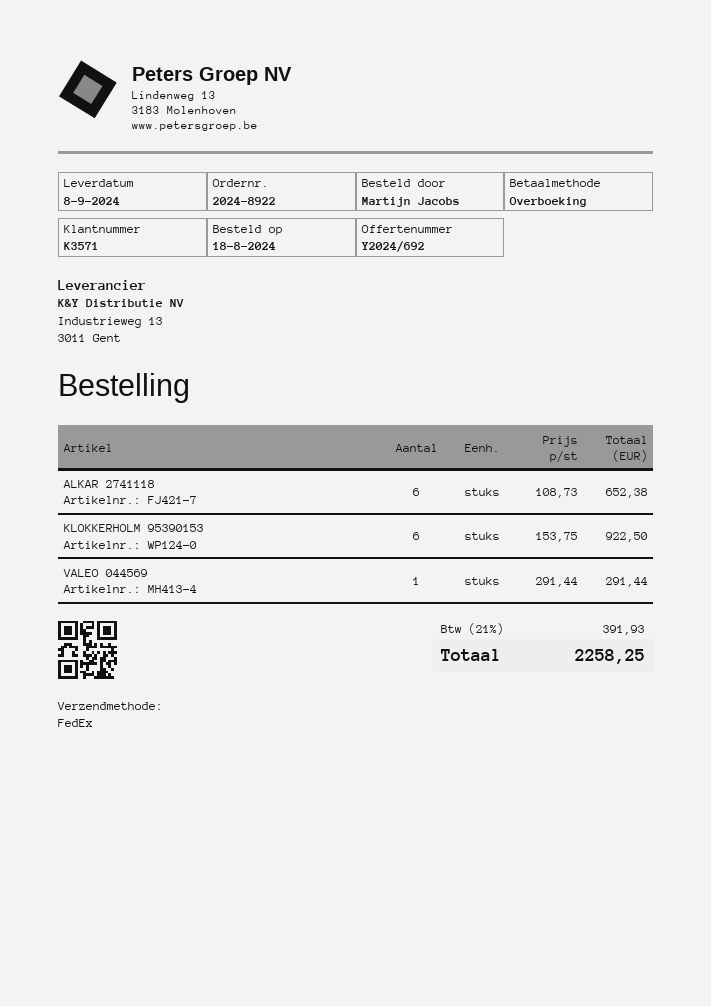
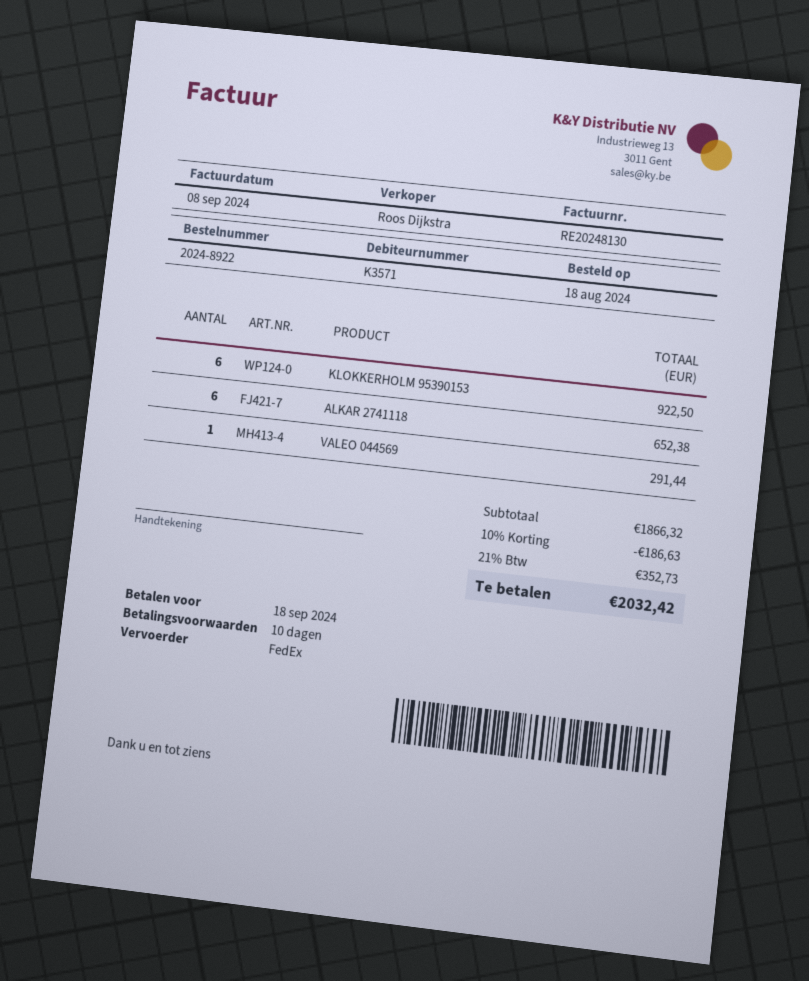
discount: none -> 10% = 186.63
tax: 21% = 391.93 -> 21% = 352.73
total: 2258.25 -> 2032.42

